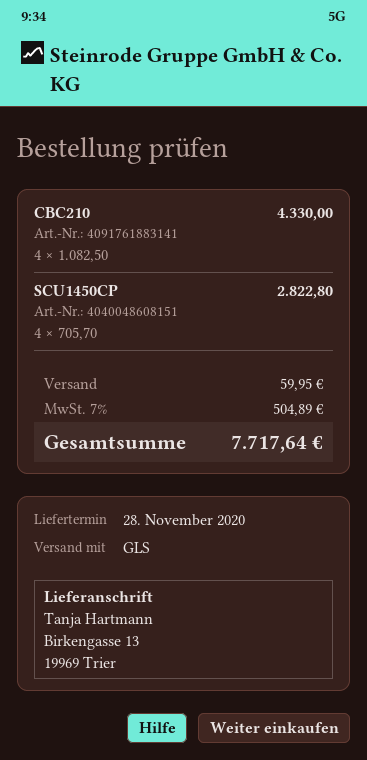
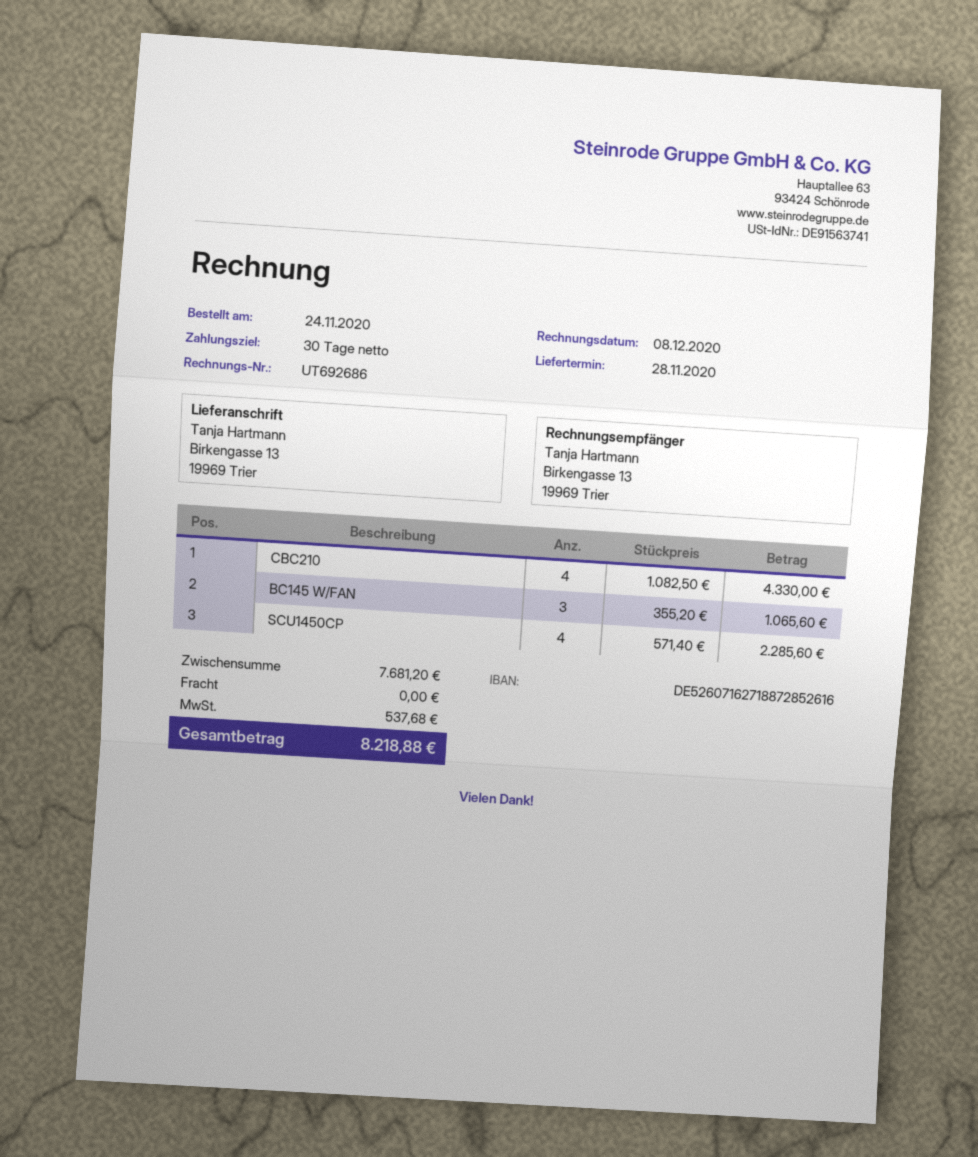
SCU1450CP: 4 x 705.70 = 2822.80 -> 4 x 571.40 = 2285.60
BC145 W/FAN: none -> 3 x 355.20 = 1065.60
shipping: 59.95 -> 0.00
tax: 504.89 -> 537.68
total: 7717.64 -> 8218.88

